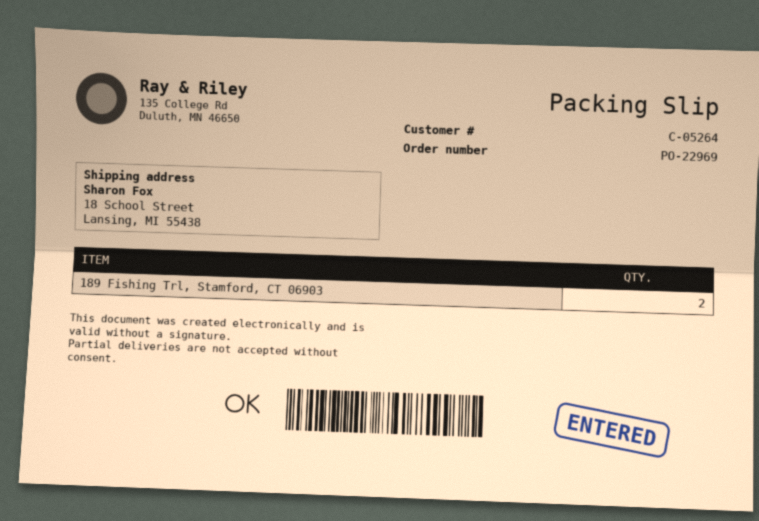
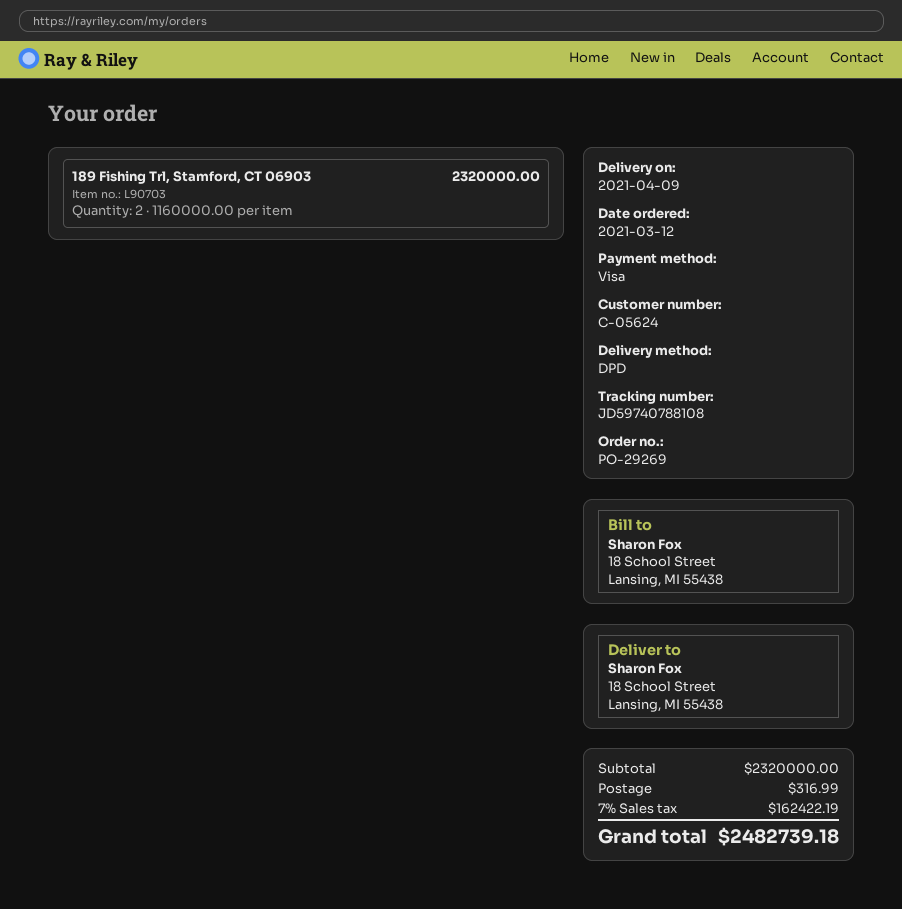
order number: PO-22969 -> PO-29269
customer number: C-05264 -> C-05624

